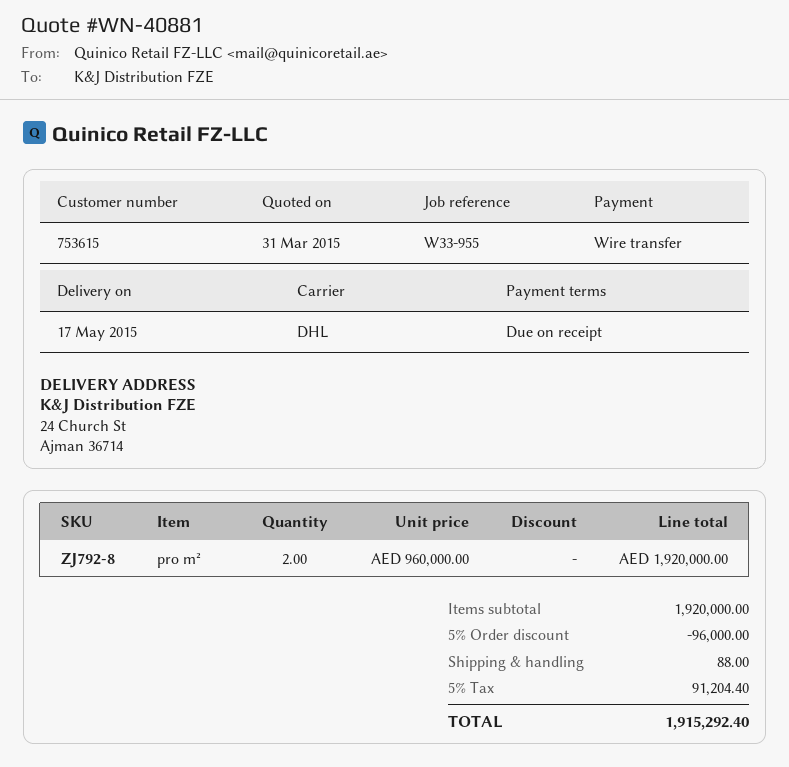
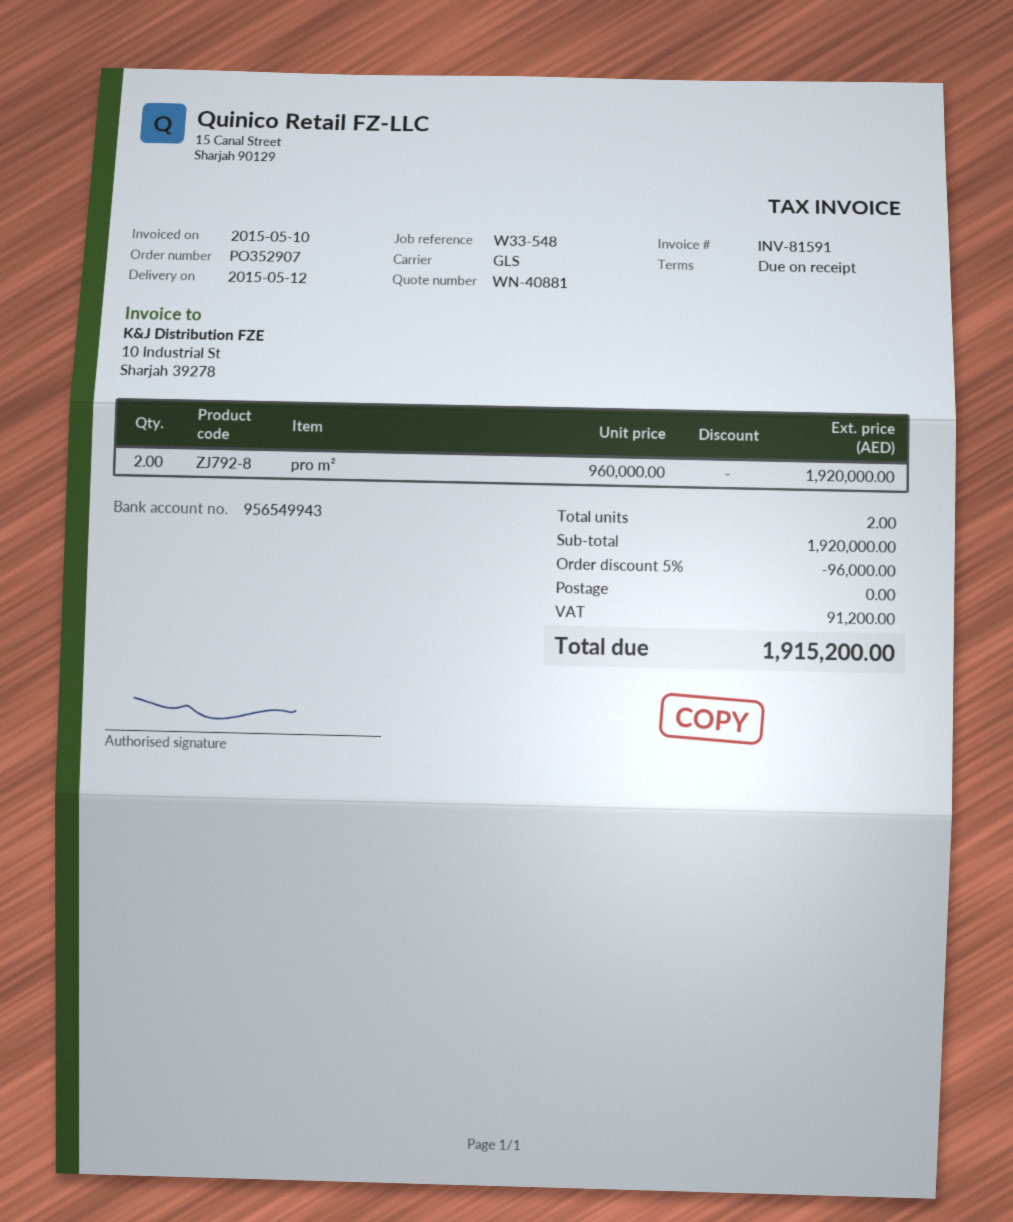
delivery date: 2015-05-17 -> 2015-05-12
reference: W33-955 -> W33-548
shipping method: DHL -> GLS
shipping: 88.00 -> 0.00
tax: 91204.40 -> 91200.00
total: 1915292.40 -> 1915200.00

